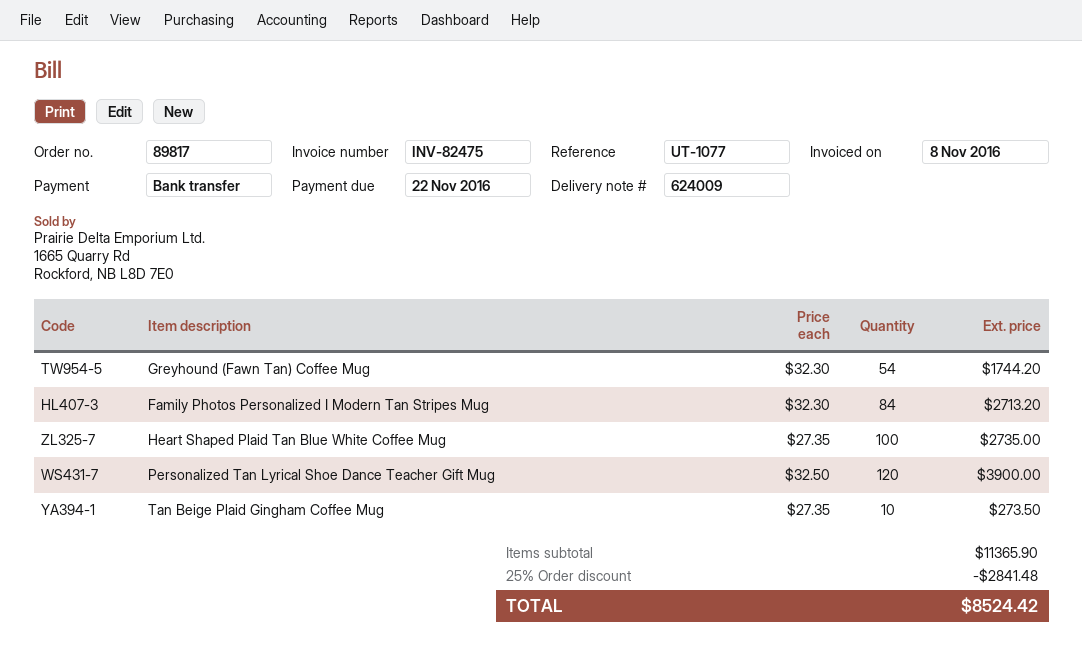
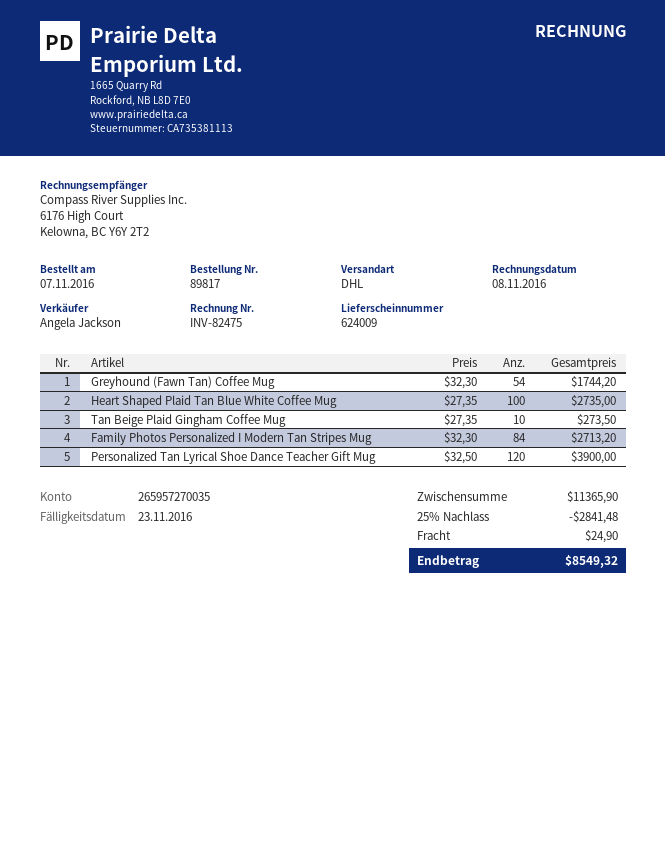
due date: 2016-11-22 -> 2016-11-23
shipping: none -> 24.90
total: 8524.42 -> 8549.32

